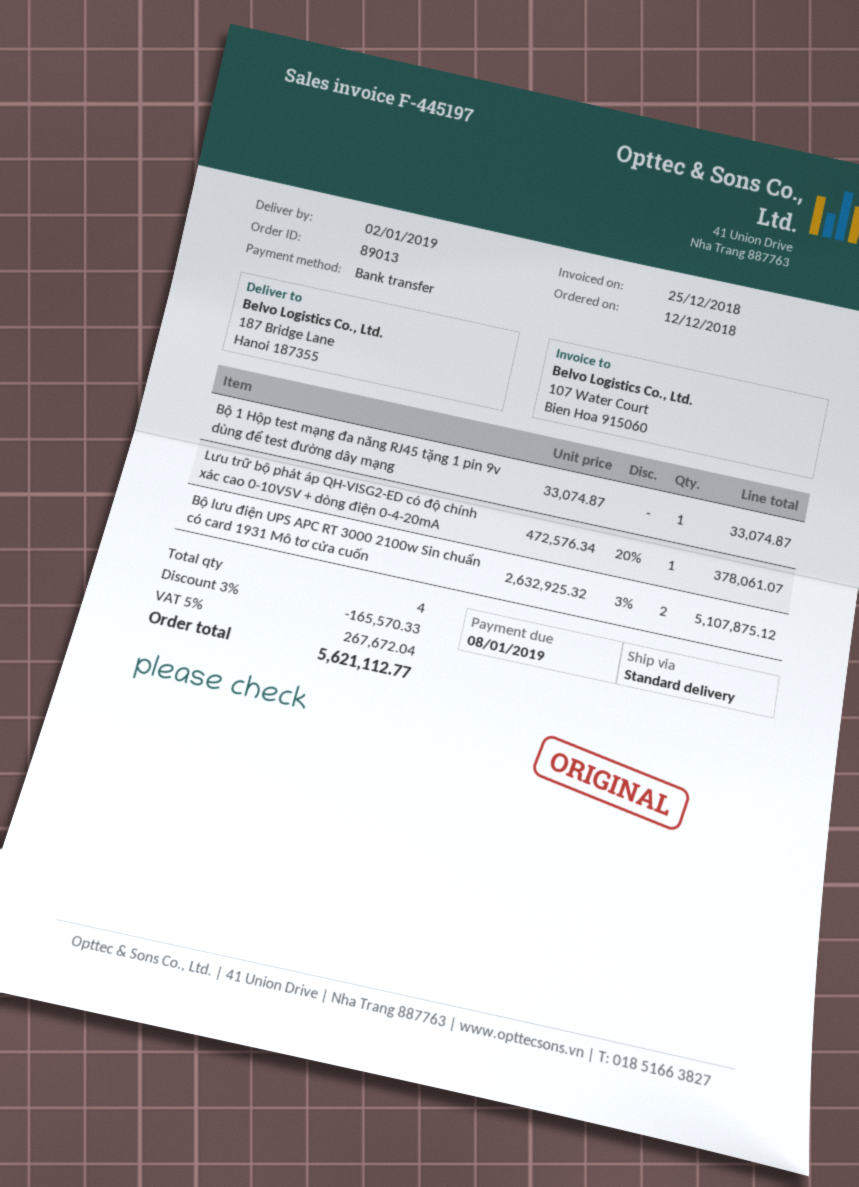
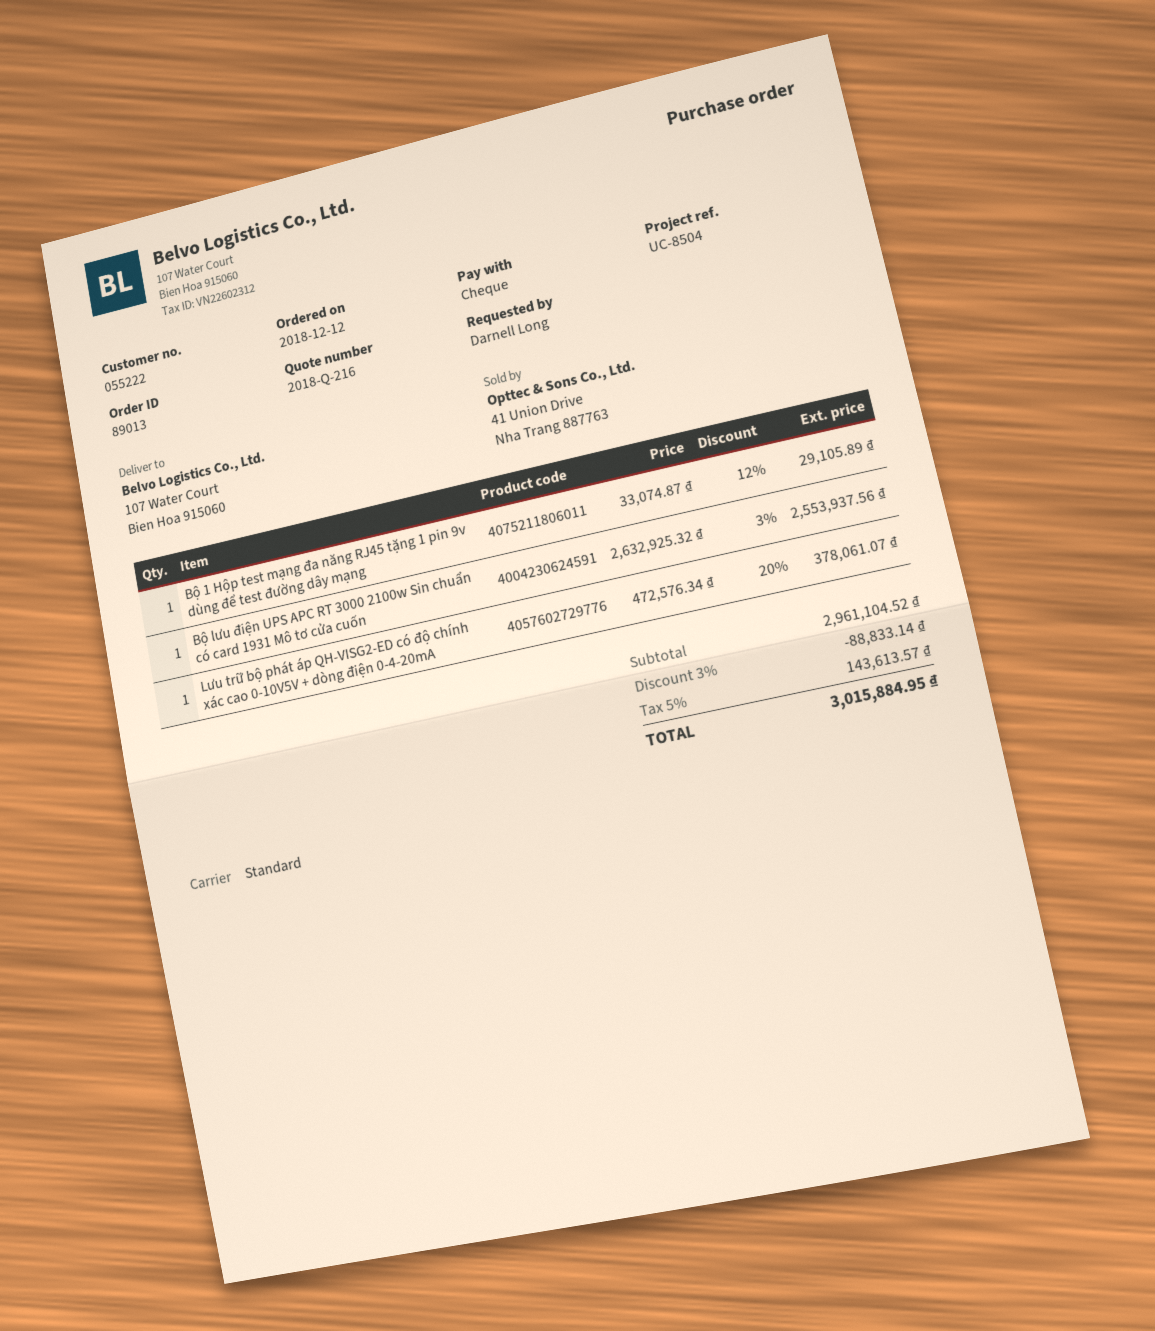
payment method: bank transfer -> cheque
ship to: 187 Bridge Lane, Hanoi 187355 -> 107 Water Court, Bien Hoa 915060
Bộ 1 Hộp test mạng đa năng RJ45 tặng 1 pin 9v dùng để test đường dây mạng: 1 x 33074.87 = 33074.87 -> 1 x 33074.87 - 12% = 29105.89
Bộ lưu điện UPS APC RT 3000 2100w Sin chuẩn có card 1931 Mô tơ cửa cuốn: 2 x 2632925.32 - 3% = 5107875.12 -> 1 x 2632925.32 - 3% = 2553937.56
discount: 3% = 165570.33 -> 3% = 88833.14
tax: 5% = 267672.04 -> 5% = 143613.57
total: 5621112.77 -> 3015884.95

